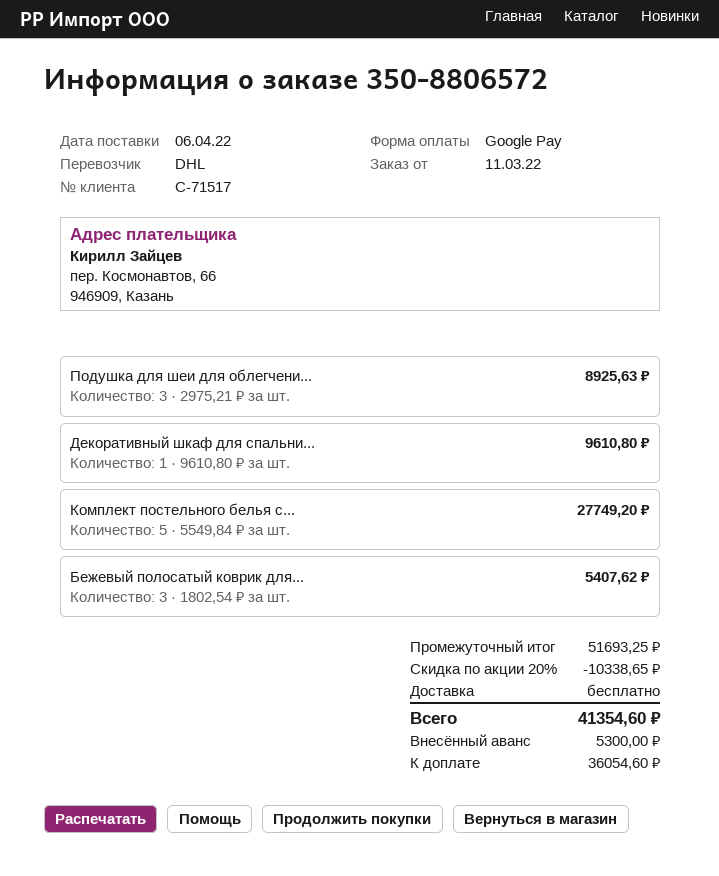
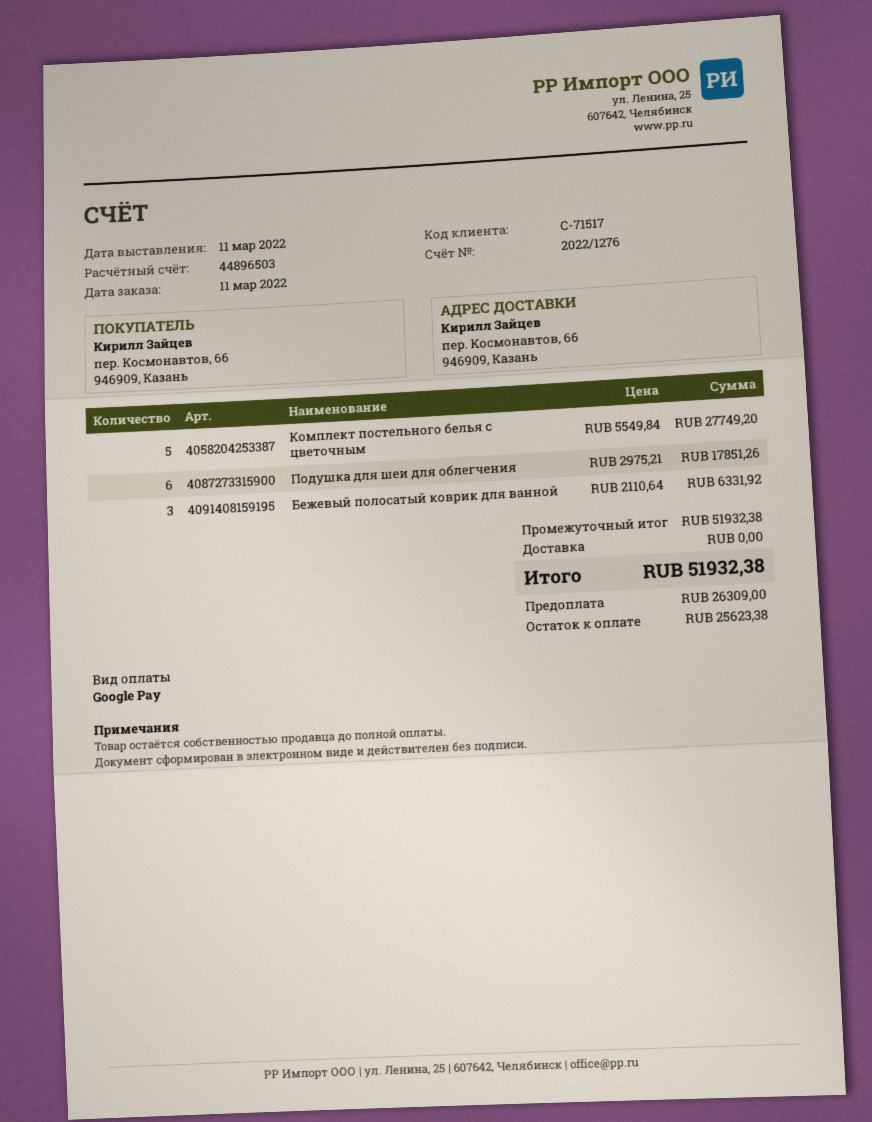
Подушка для шеи для облегчени...: 3 x 2975.21 = 8925.63 -> 6 x 2975.21 = 17851.26
Декоративный шкаф для спальни...: 1 x 9610.80 = 9610.80 -> none
Бежевый полосатый коврик для...: 3 x 1802.54 = 5407.62 -> 3 x 2110.64 = 6331.92
subtotal: 51693.25 -> 51932.38
discount: 20% = 10338.65 -> none
total: 41354.60 -> 51932.38
deposit: 5300.00 -> 26309.00
balance: 36054.60 -> 25623.38

